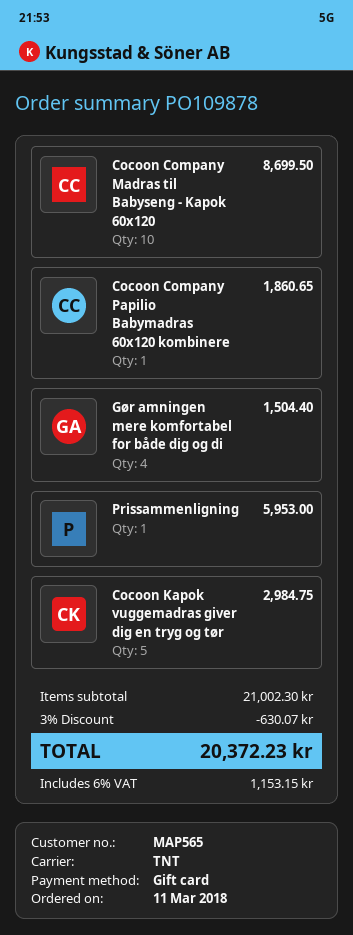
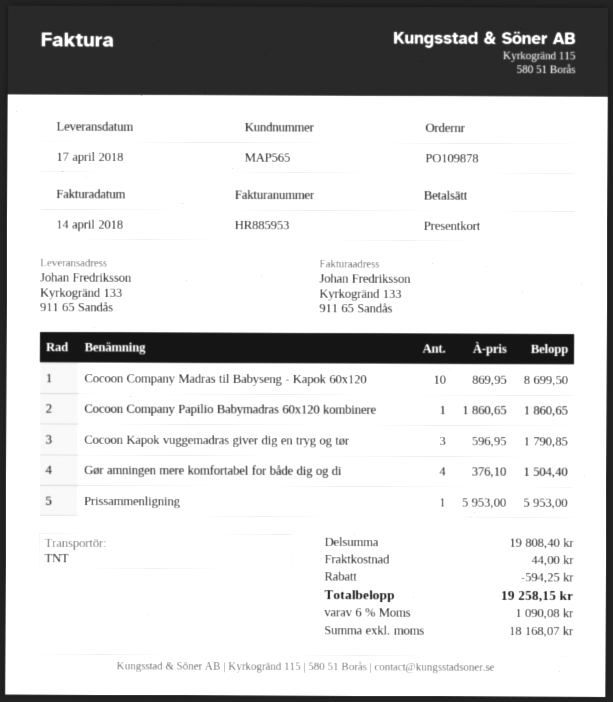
Cocoon Kapok vuggemadras giver dig en tryg og tør: 5 for 2984.75 -> 3 for 1790.85
subtotal: 21002.30 -> 19808.40
discount: 630.07 -> 594.25
shipping: none -> 44.00
tax: 6% = 1153.15 -> 6% = 1090.08
total: 20372.23 -> 19258.15

